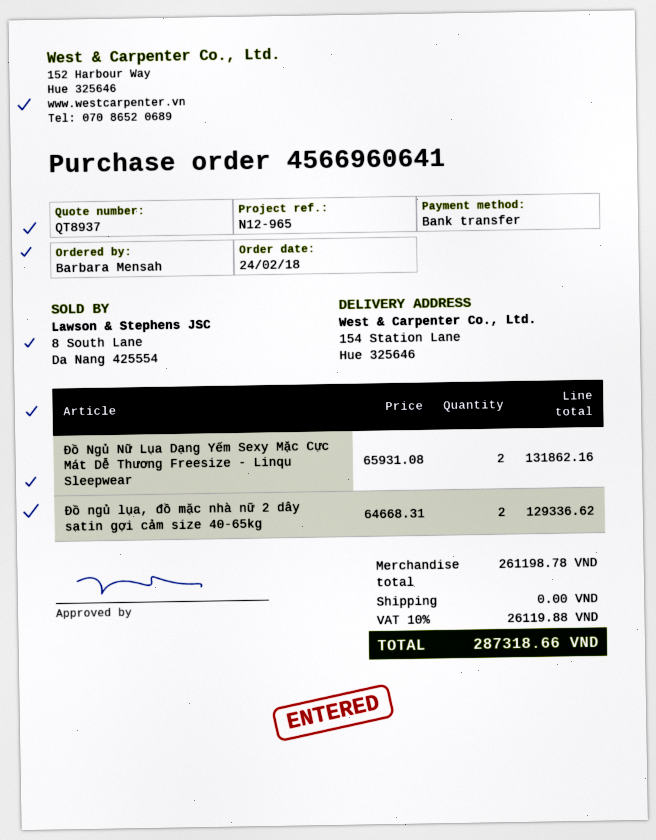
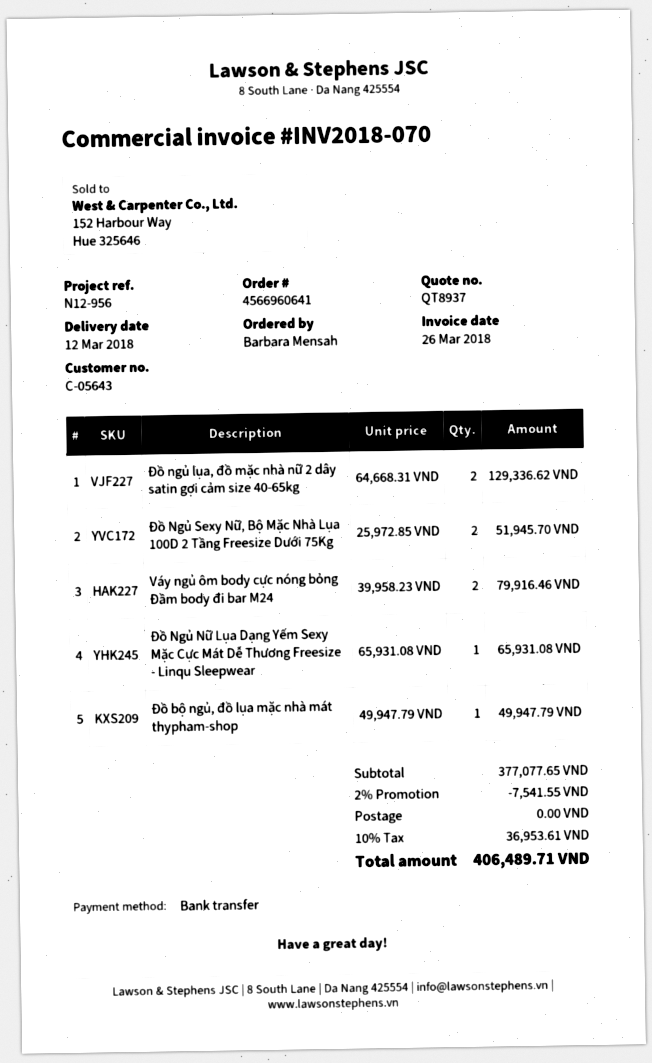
reference: N12-965 -> N12-956
Đồ Ngủ Nữ Lụa Dạng Yếm Sexy Mặc Cực Mát Dễ Thương Freesize - Linqu Sleepwear: 2 x 65931.08 = 131862.16 -> 1 x 65931.08 = 65931.08
Đồ Ngủ Sexy Nữ, Bộ Mặc Nhà Lụa 100D 2 Tầng Freesize Dưới 75Kg: none -> 2 x 25972.85 = 51945.70
Váy ngủ ôm body cực nóng bỏng Đầm body đi bar M24: none -> 2 x 39958.23 = 79916.46
Đồ bộ ngủ, đồ lụa mặc nhà mát thypham-shop: none -> 1 x 49947.79 = 49947.79
subtotal: 261198.78 -> 377077.65
discount: none -> 2% = 7541.55
tax: 10% = 26119.88 -> 10% = 36953.61
total: 287318.66 -> 406489.71

